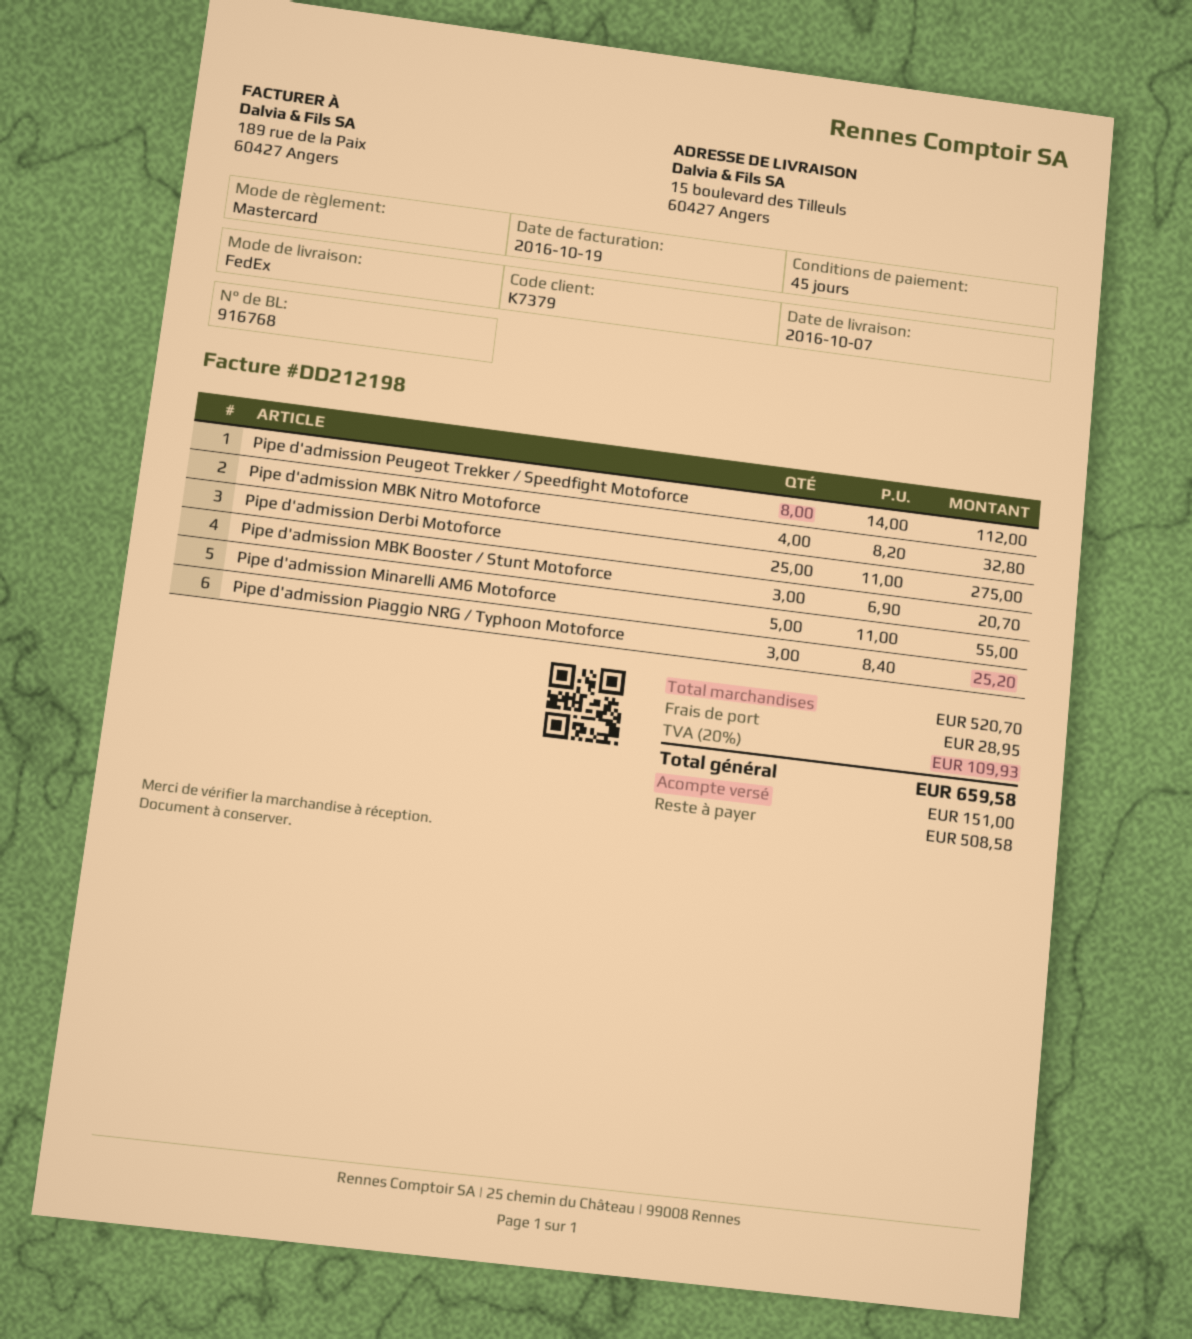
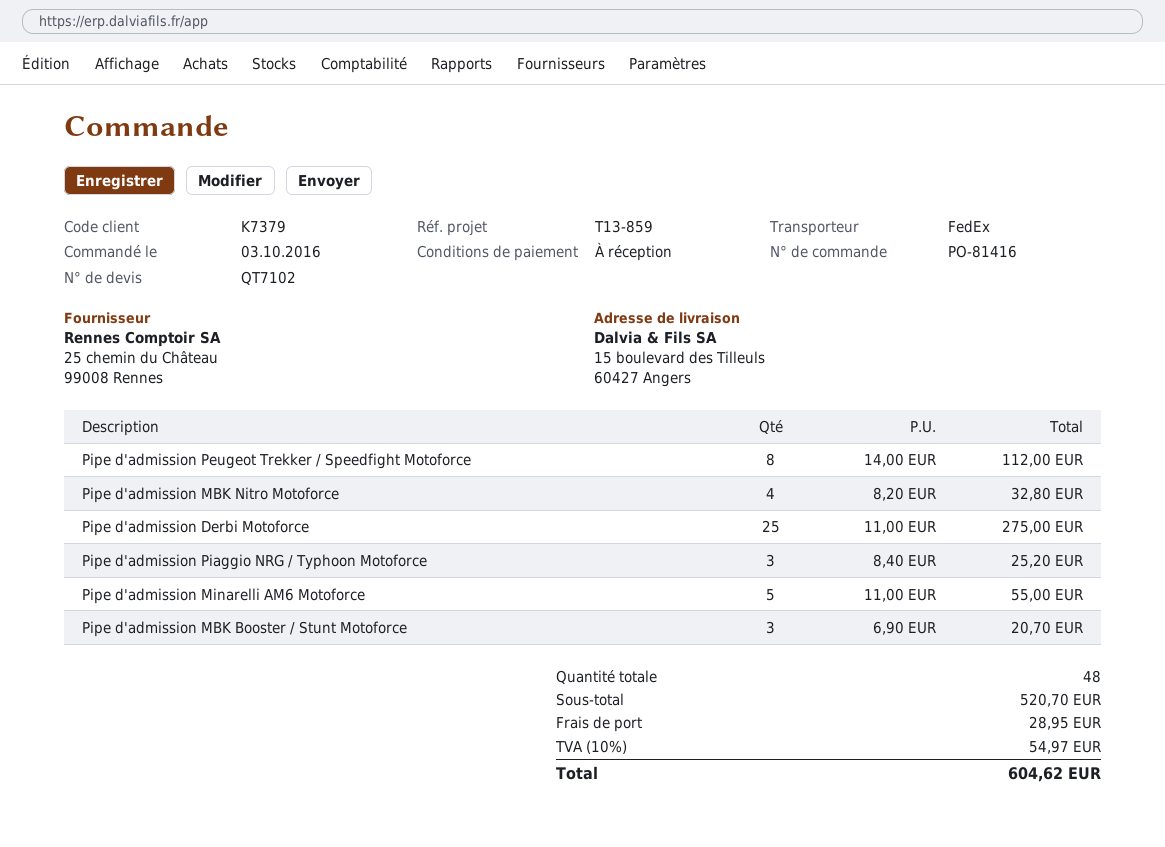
payment terms: 45 days -> on receipt
tax: 20% = 109.93 -> 10% = 54.97
total: 659.58 -> 604.62

